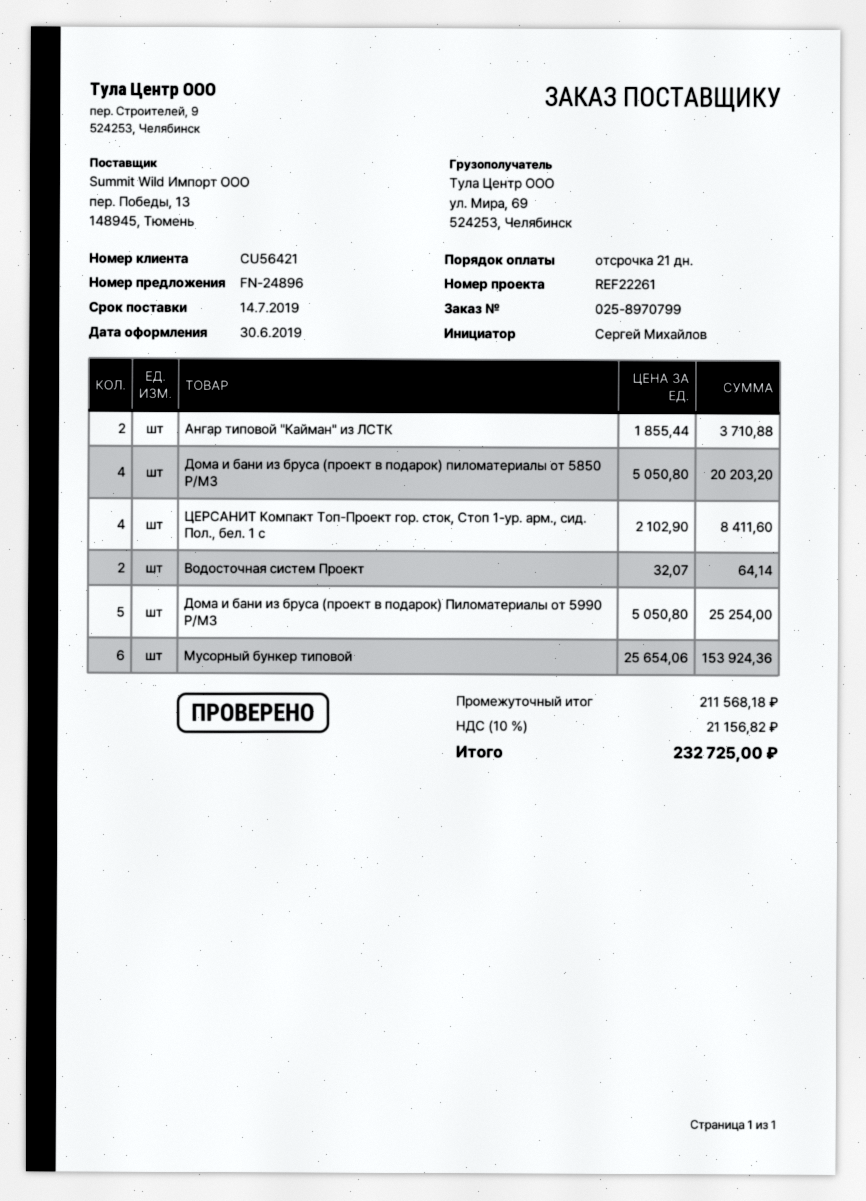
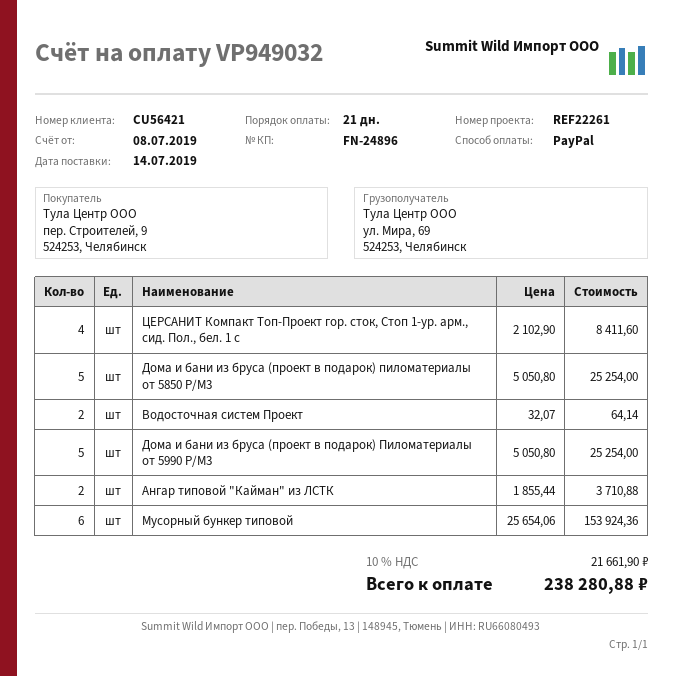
Дома и бани из бруса (проект в подарок) пиломатериалы от 5850 Р/М3: 4 x 5050.80 = 20203.20 -> 5 x 5050.80 = 25254.00
tax: 10% = 21156.82 -> 10% = 21661.90
total: 232725.00 -> 238280.88

